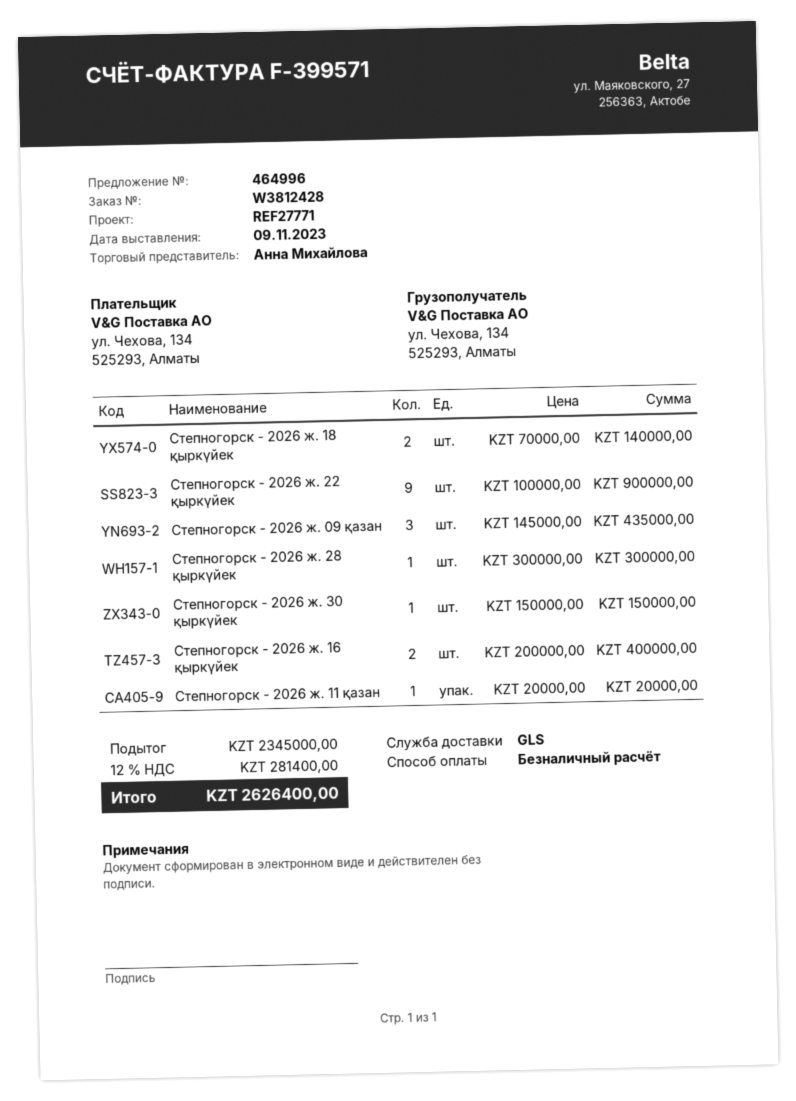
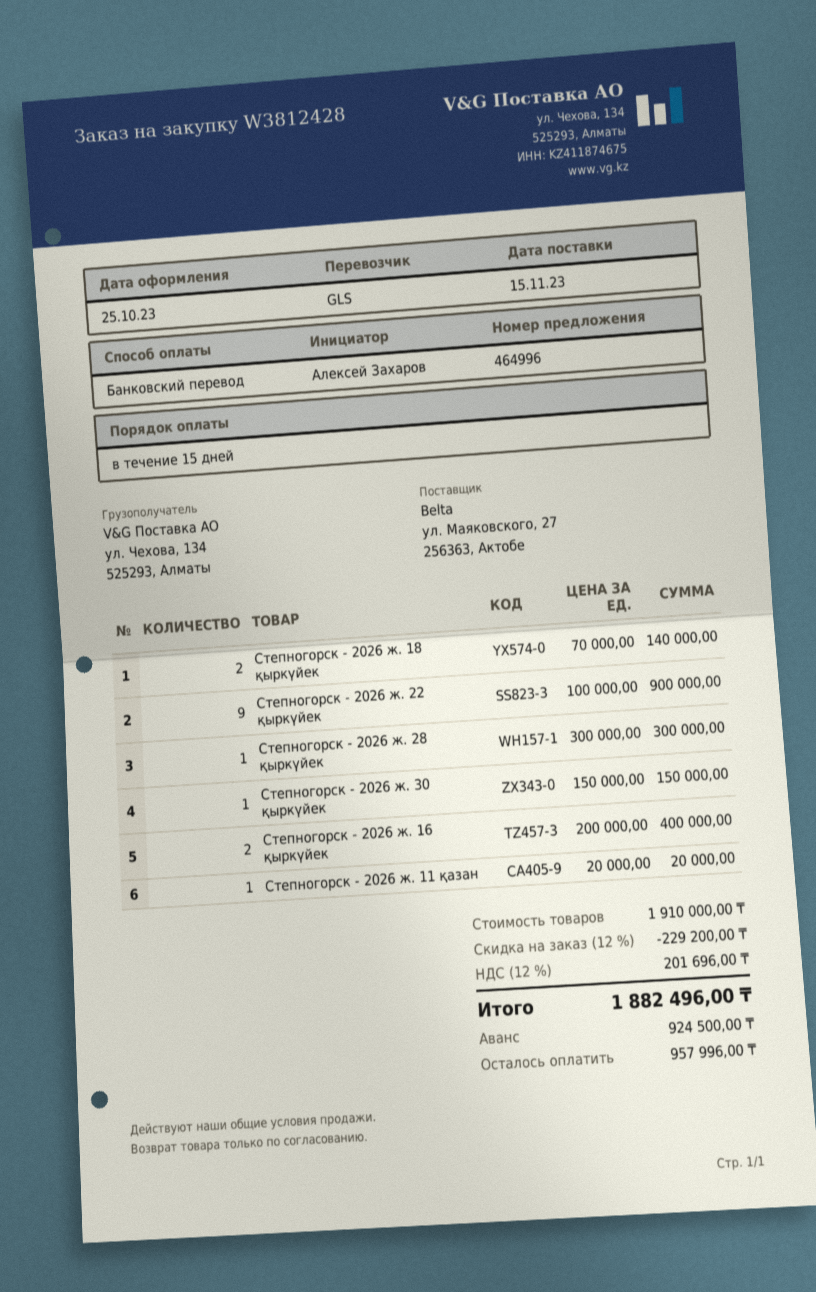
Степногорск - 2026 ж. 09 қазан: 3 x 145000.00 = 435000.00 -> none
subtotal: 2345000.00 -> 1910000.00
discount: none -> 12% = 229200.00
tax: 12% = 281400.00 -> 12% = 201696.00
total: 2626400.00 -> 1882496.00

